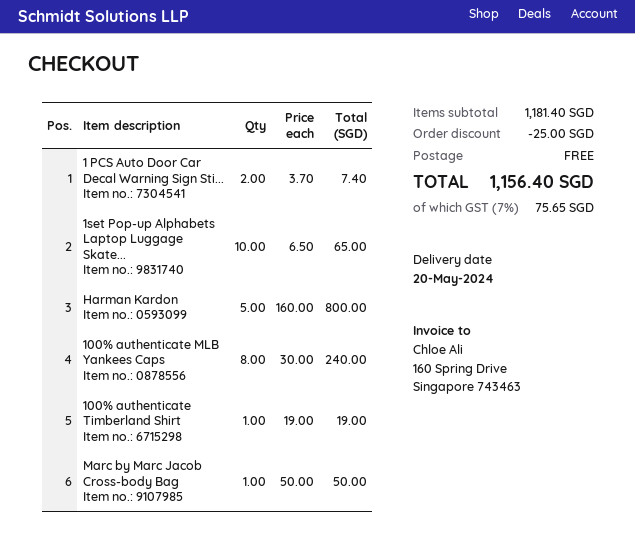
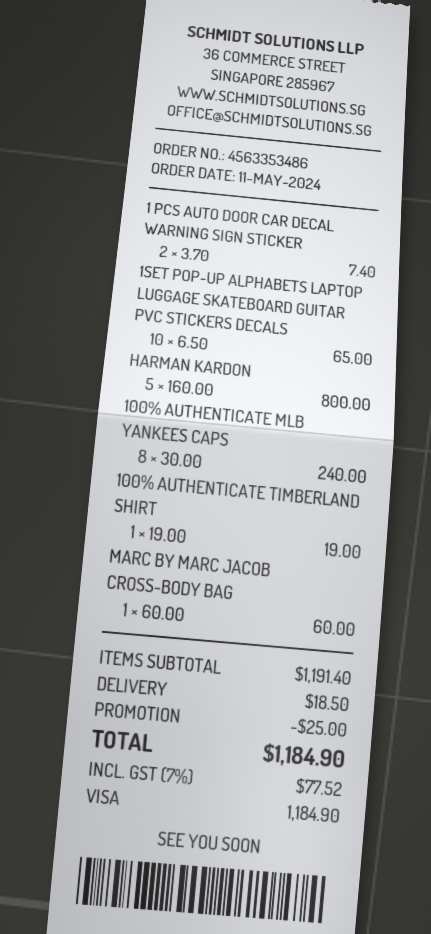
Marc by Marc Jacob Cross-body Bag: 1 x 50.00 = 50.00 -> 1 x 60.00 = 60.00
subtotal: 1181.40 -> 1191.40
shipping: 0.00 -> 18.50
tax: 7% = 75.65 -> 7% = 77.52
total: 1156.40 -> 1184.90

